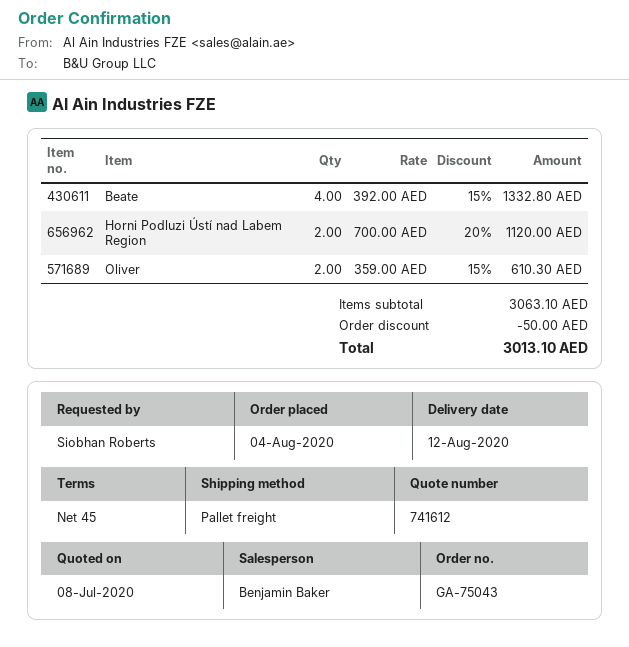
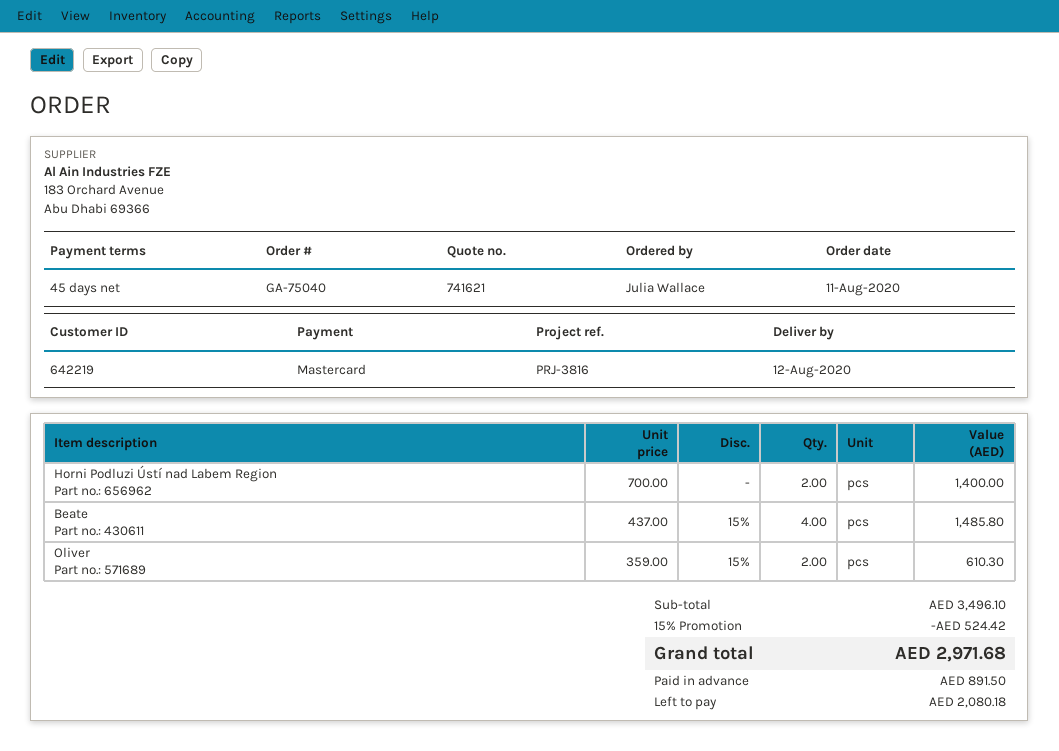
quote number: 741612 -> 741621
order number: GA-75043 -> GA-75040
order date: 2020-08-04 -> 2020-08-11
ordered by: Siobhan Roberts -> Julia Wallace
Beate: 4 x 392.00 - 15% = 1332.80 -> 4 x 437.00 - 15% = 1485.80
Horni Podluzi Ústí nad Labem Region: 2 x 700.00 - 20% = 1120.00 -> 2 x 700.00 = 1400.00
subtotal: 3063.10 -> 3496.10
discount: 50.00 -> 524.42
total: 3013.10 -> 2971.68

